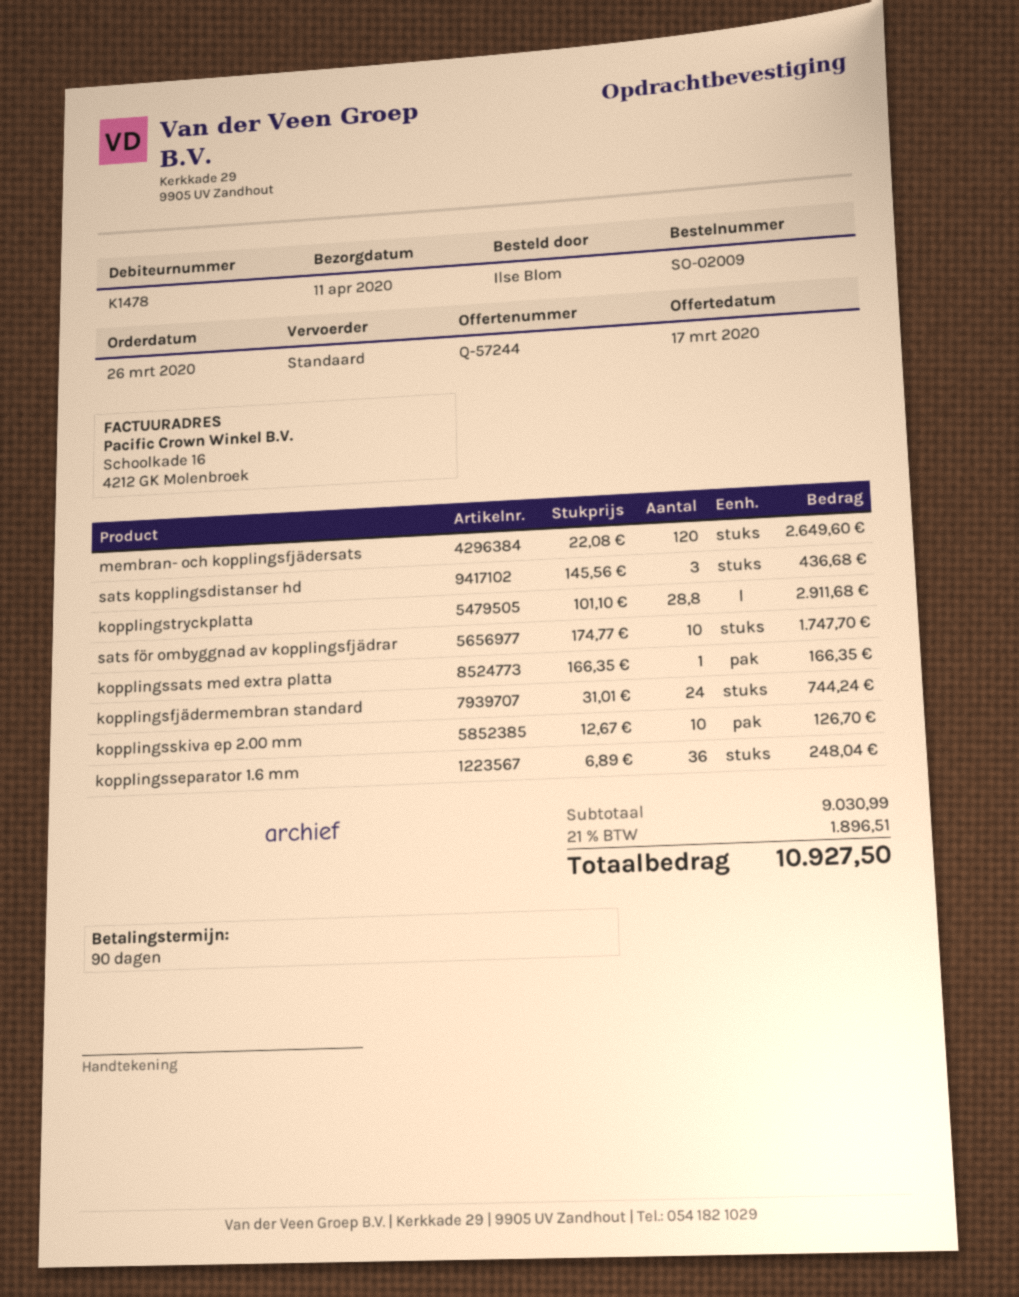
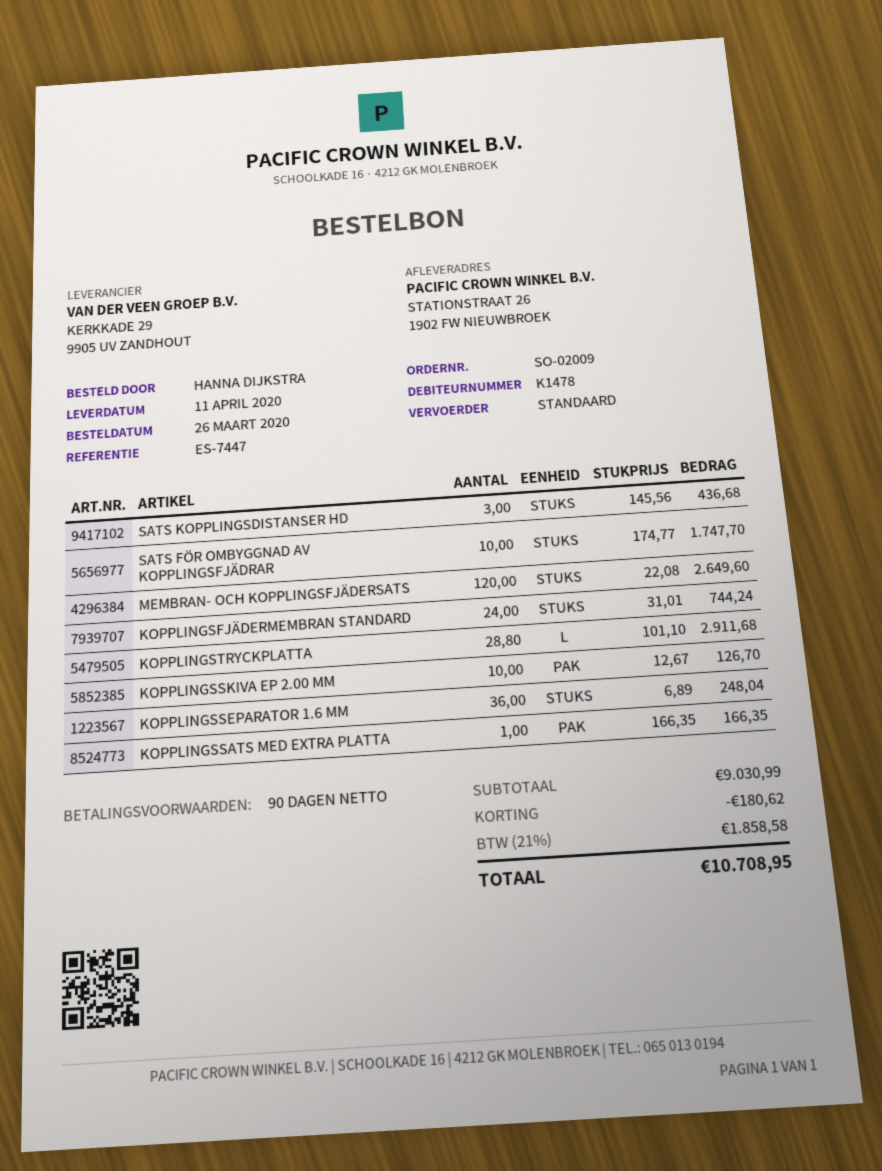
ordered by: Ilse Blom -> HANNA DIJKSTRA
discount: none -> 180.62
tax: 21% = 1896.51 -> 21% = 1858.58
total: 10927.50 -> 10708.95

